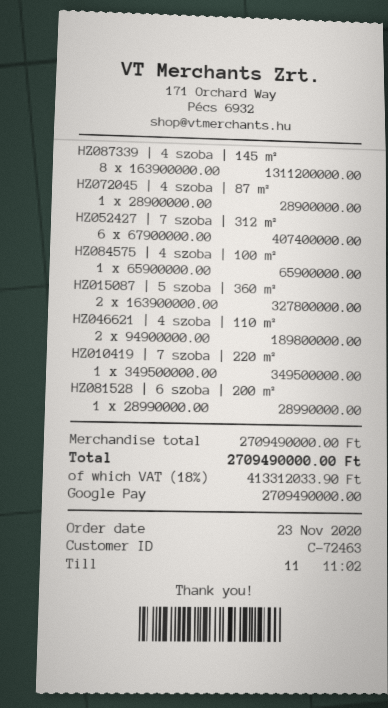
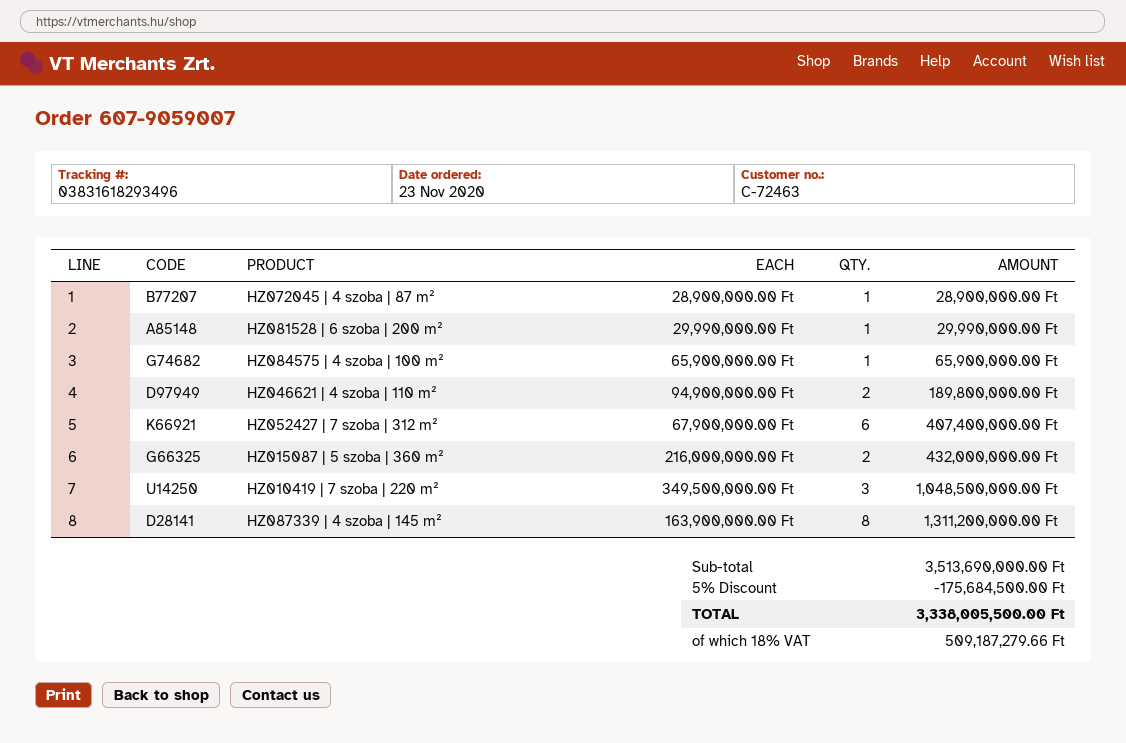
HZ015087 | 5 szoba | 360 m²: 2 x 163900000.00 = 327800000.00 -> 2 x 216000000.00 = 432000000.00
HZ010419 | 7 szoba | 220 m²: 1 x 349500000.00 = 349500000.00 -> 3 x 349500000.00 = 1048500000.00
HZ081528 | 6 szoba | 200 m²: 1 x 28990000.00 = 28990000.00 -> 1 x 29990000.00 = 29990000.00
subtotal: 2709490000.00 -> 3513690000.00
discount: none -> 5% = 175684500.00
tax: 18% = 413312033.90 -> 18% = 509187279.66
total: 2709490000.00 -> 3338005500.00

